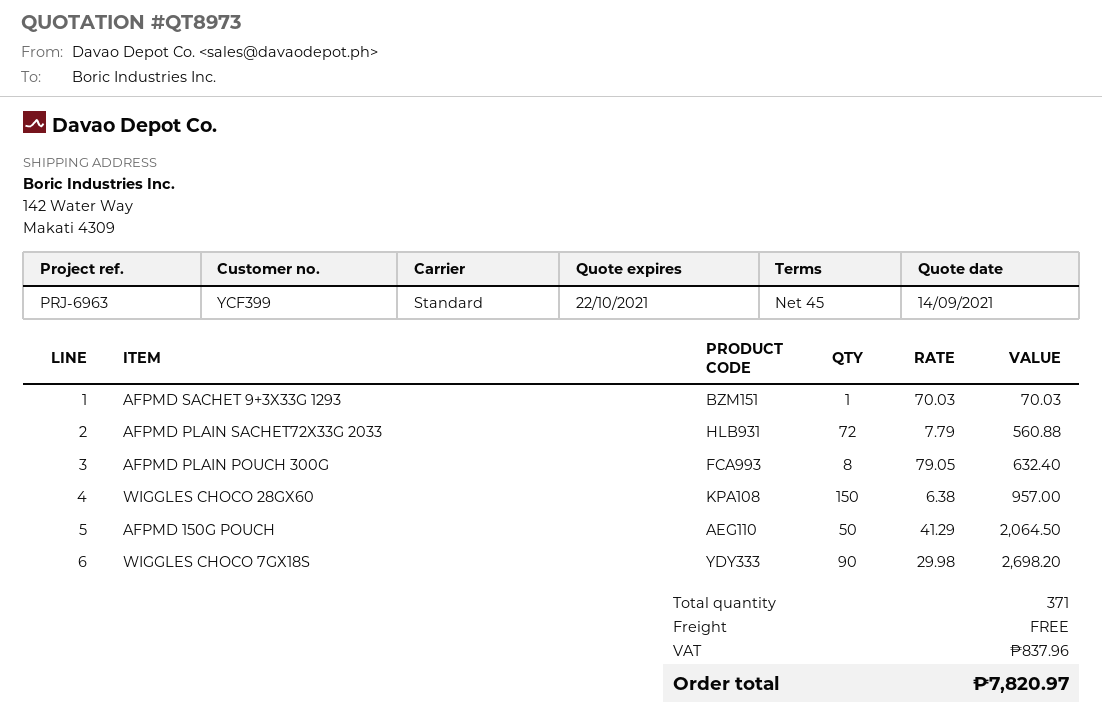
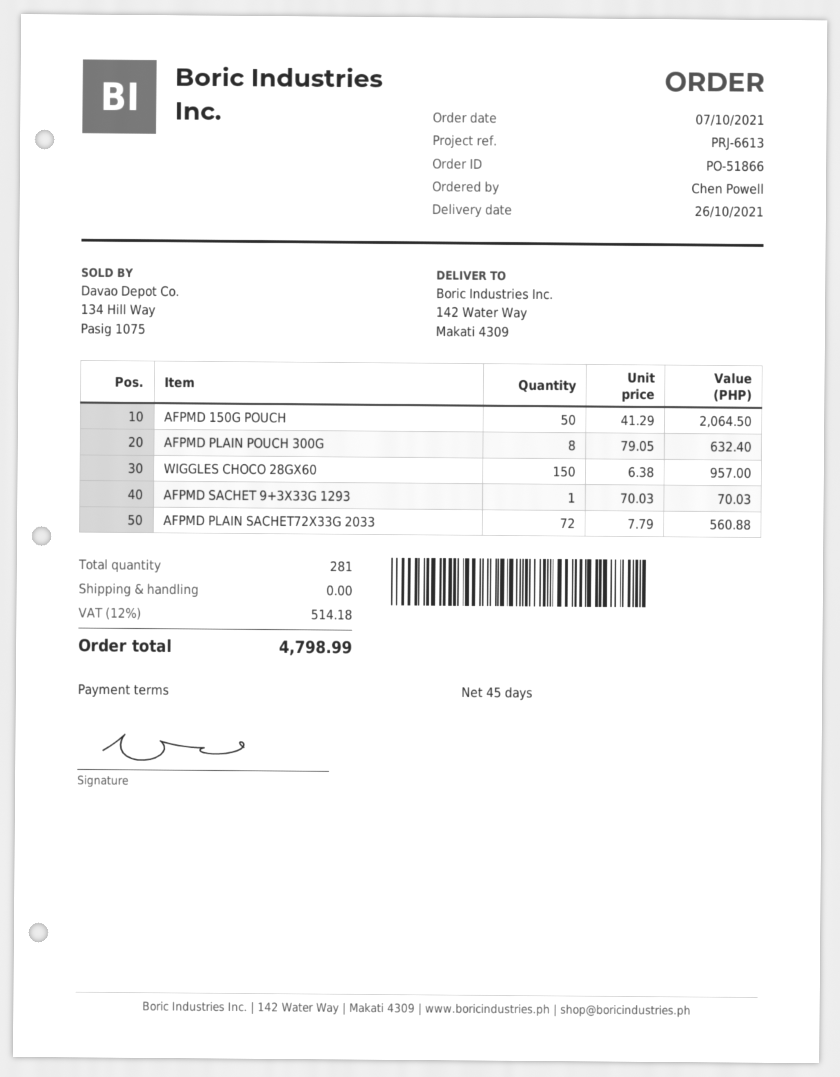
reference: PRJ-6963 -> PRJ-6613
WIGGLES CHOCO 7GX18S: 90 x 29.98 = 2698.20 -> none
total quantity: 371 -> 281
tax: 837.96 -> 514.18
total: 7820.97 -> 4798.99

